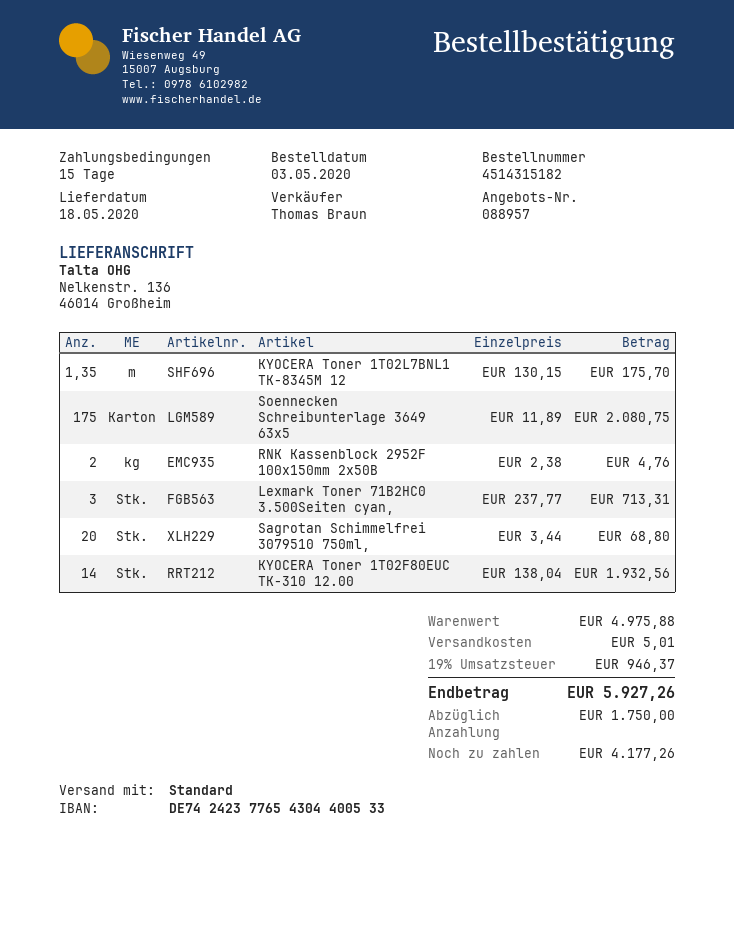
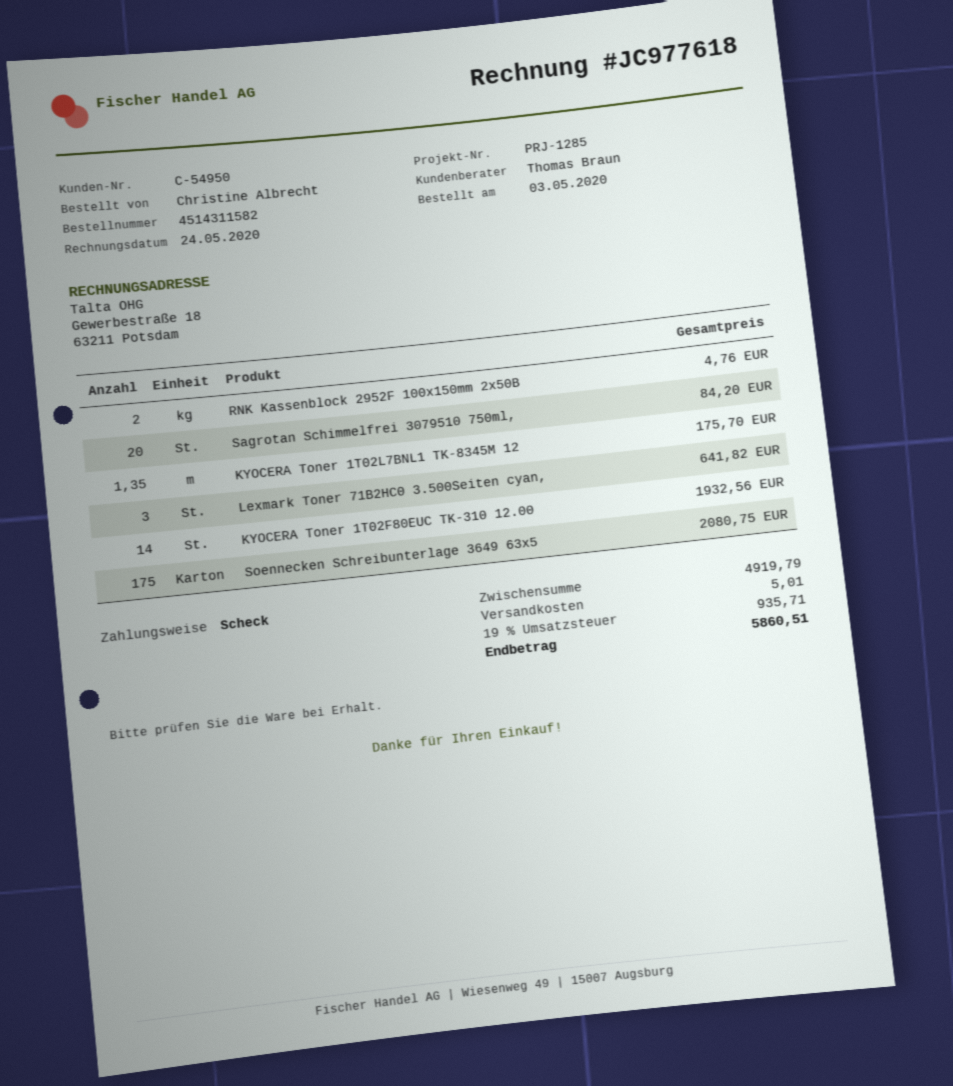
order number: 4514315182 -> 4514311582
Lexmark Toner 71B2HC0 3.500Seiten cyan,: 3 for 713.31 -> 3 for 641.82
Sagrotan Schimmelfrei 3079510 750ml,: 20 for 68.80 -> 20 for 84.20
subtotal: 4975.88 -> 4919.79
tax: 19% = 946.37 -> 19% = 935.71
total: 5927.26 -> 5860.51

